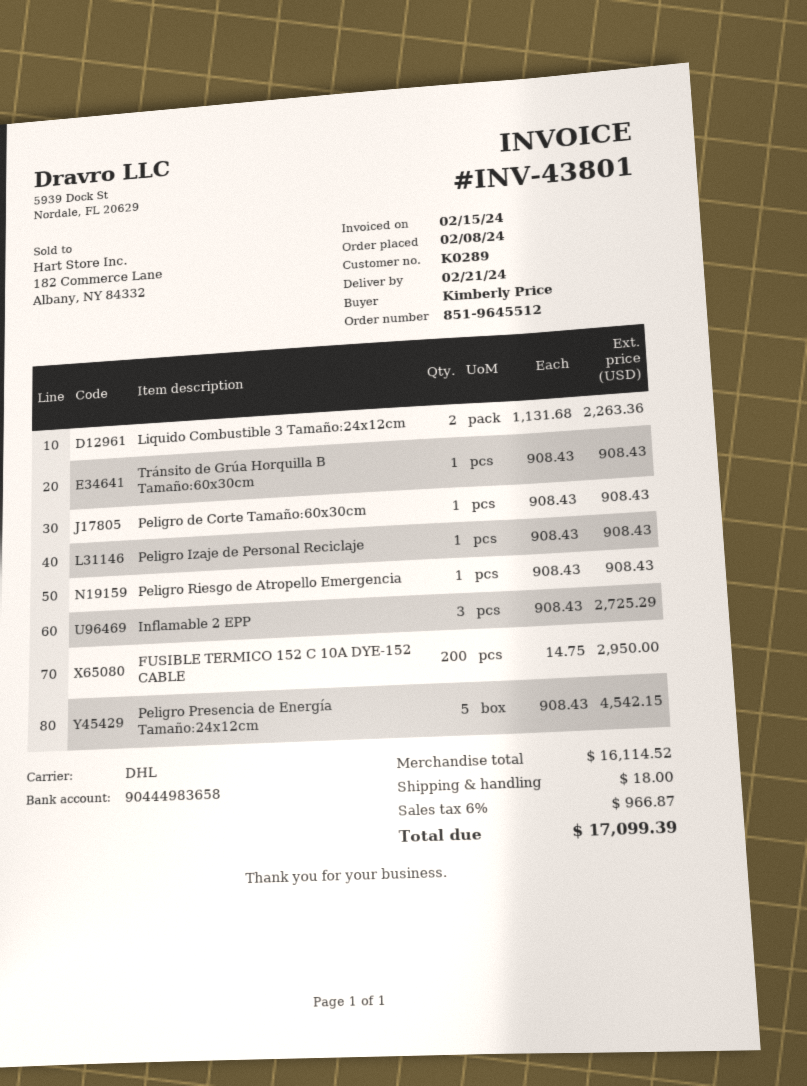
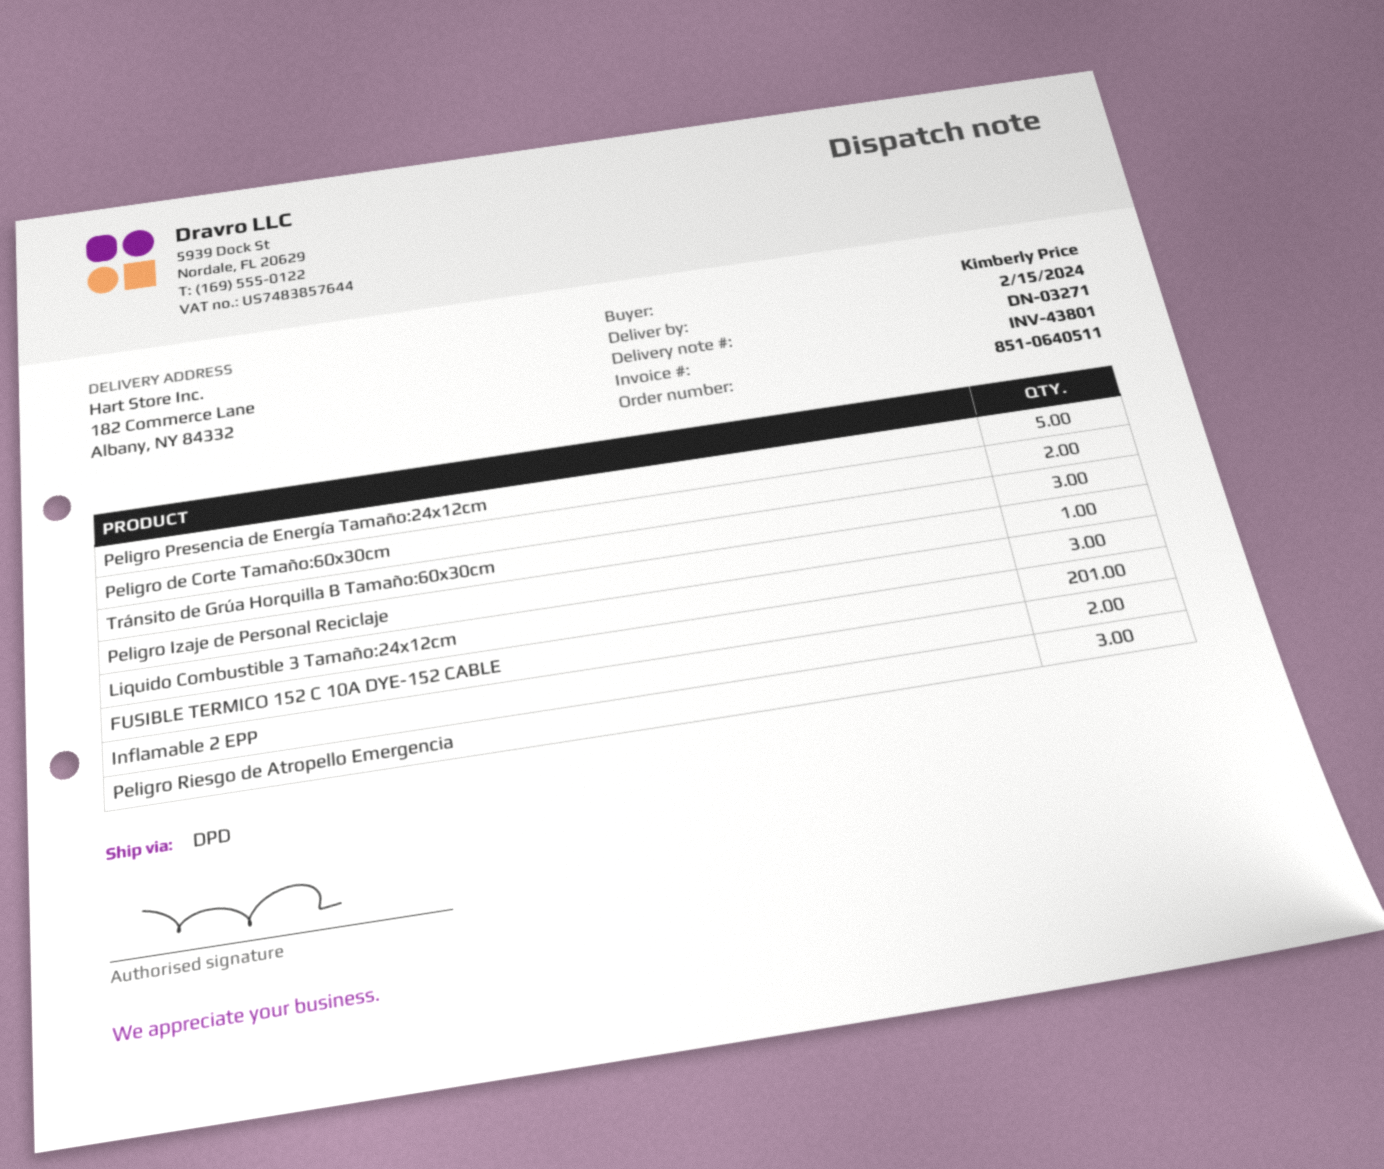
order number: 851-9645512 -> 851-0640511
delivery date: 2024-02-21 -> 2024-02-15
shipping method: DHL -> DPD
Liquido Combustible 3 Tamaño:24x12cm: 2 -> 3
Tránsito de Grúa Horquilla B Tamaño:60x30cm: 1 -> 3
Peligro de Corte Tamaño:60x30cm: 1 -> 2
Peligro Riesgo de Atropello Emergencia: 1 -> 3
Inflamable 2 EPP: 3 -> 2
FUSIBLE TERMICO 152 C 10A DYE-152 CABLE: 200 -> 201

